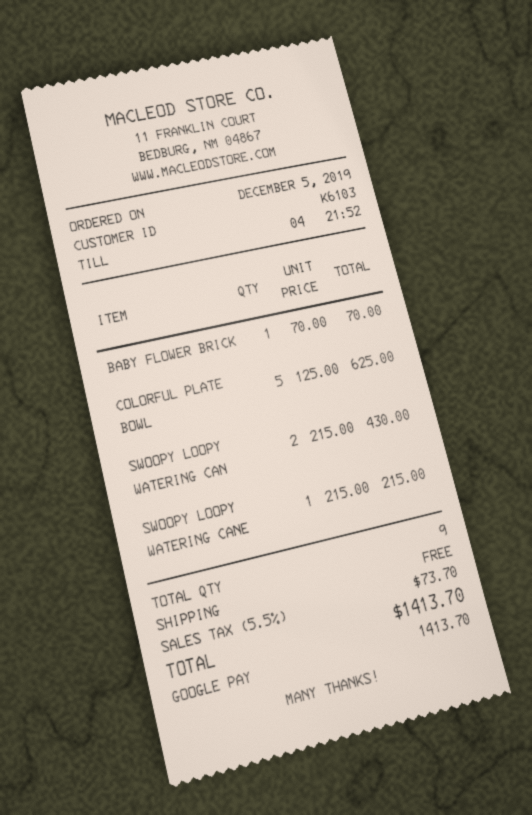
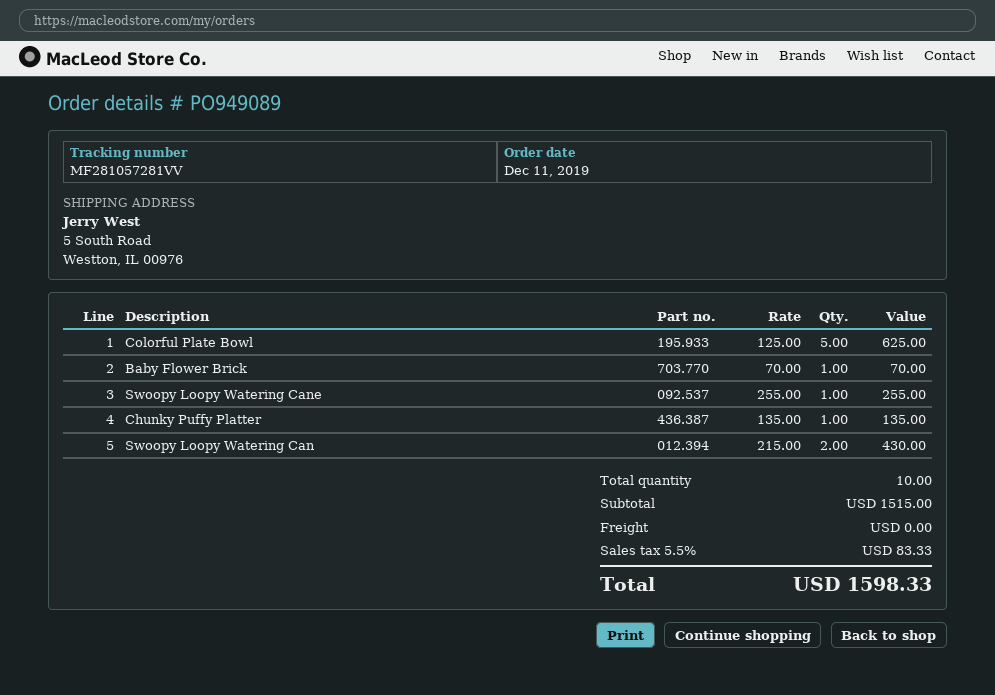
order date: 2019-12-05 -> 2019-12-11
SWOOPY LOOPY WATERING CANE: 1 x 215.00 = 215.00 -> 1 x 255.00 = 255.00
Chunky Puffy Platter: none -> 1 x 135.00 = 135.00
total quantity: 9 -> 10
tax: 5.5% = 73.70 -> 5.5% = 83.33
total: 1413.70 -> 1598.33

